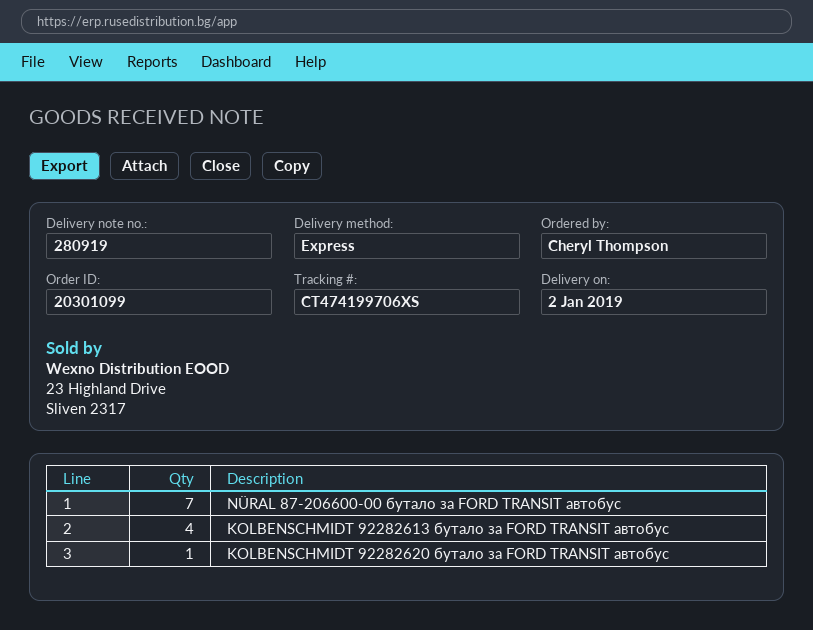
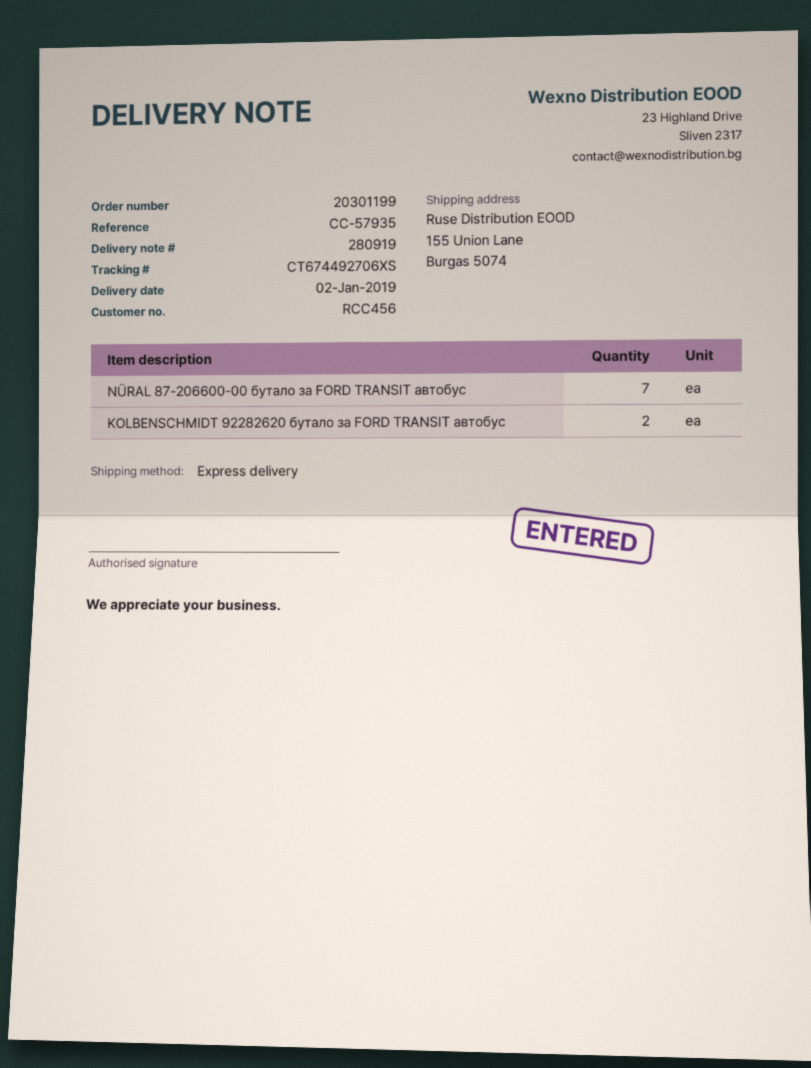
order number: 20301099 -> 20301199
tracking number: CT474199706XS -> CT674492706XS
KOLBENSCHMIDT 92282613 бутало за FORD TRANSIT автобус: 4 -> none
KOLBENSCHMIDT 92282620 бутало за FORD TRANSIT автобус: 1 -> 2

